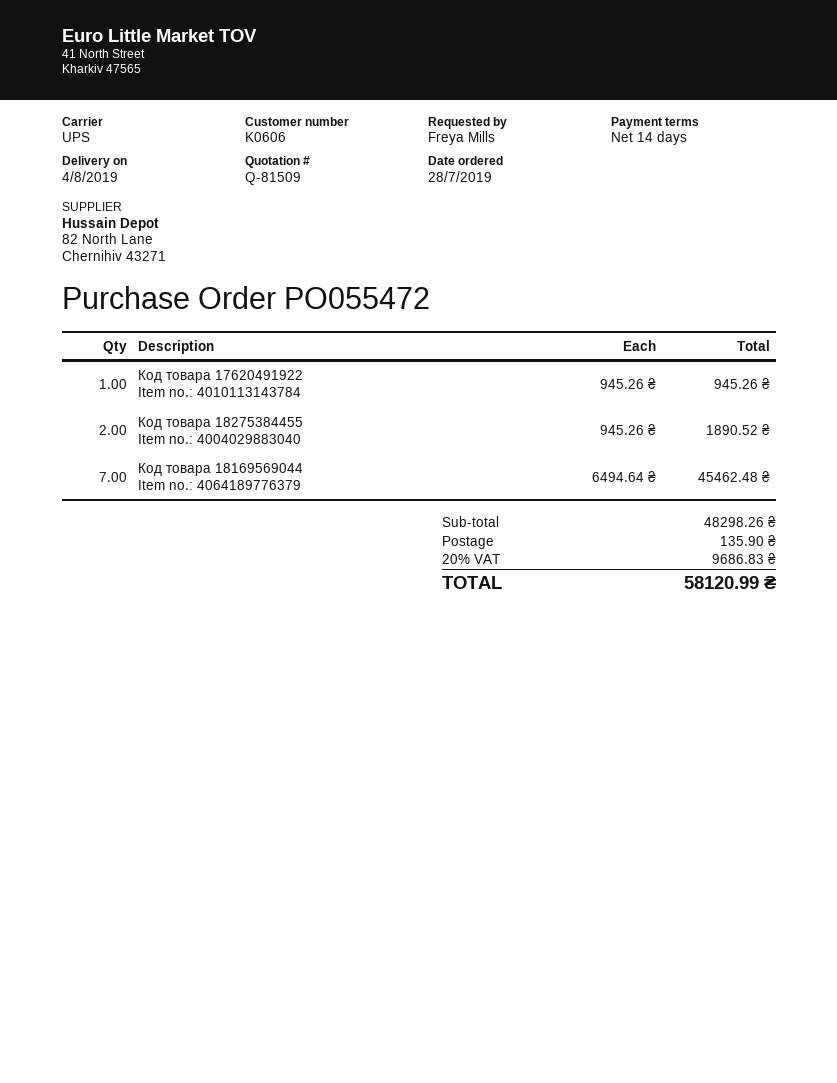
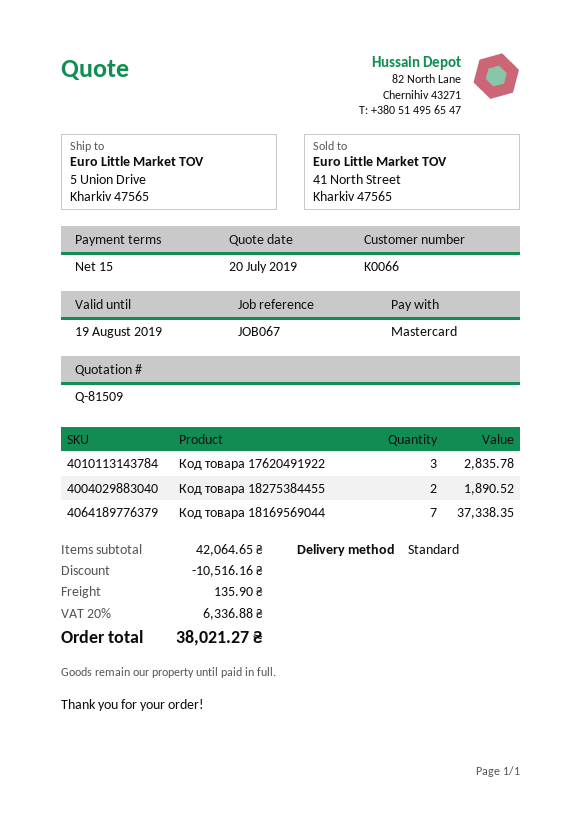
payment terms: 14 days -> 15 days
customer number: K0606 -> K0066
shipping method: UPS -> standard
Код товара 17620491922: 1 for 945.26 -> 3 for 2835.78
Код товара 18169569044: 7 for 45462.48 -> 7 for 37338.35
subtotal: 48298.26 -> 42064.65
discount: none -> 10516.16
tax: 20% = 9686.83 -> 20% = 6336.88
total: 58120.99 -> 38021.27

